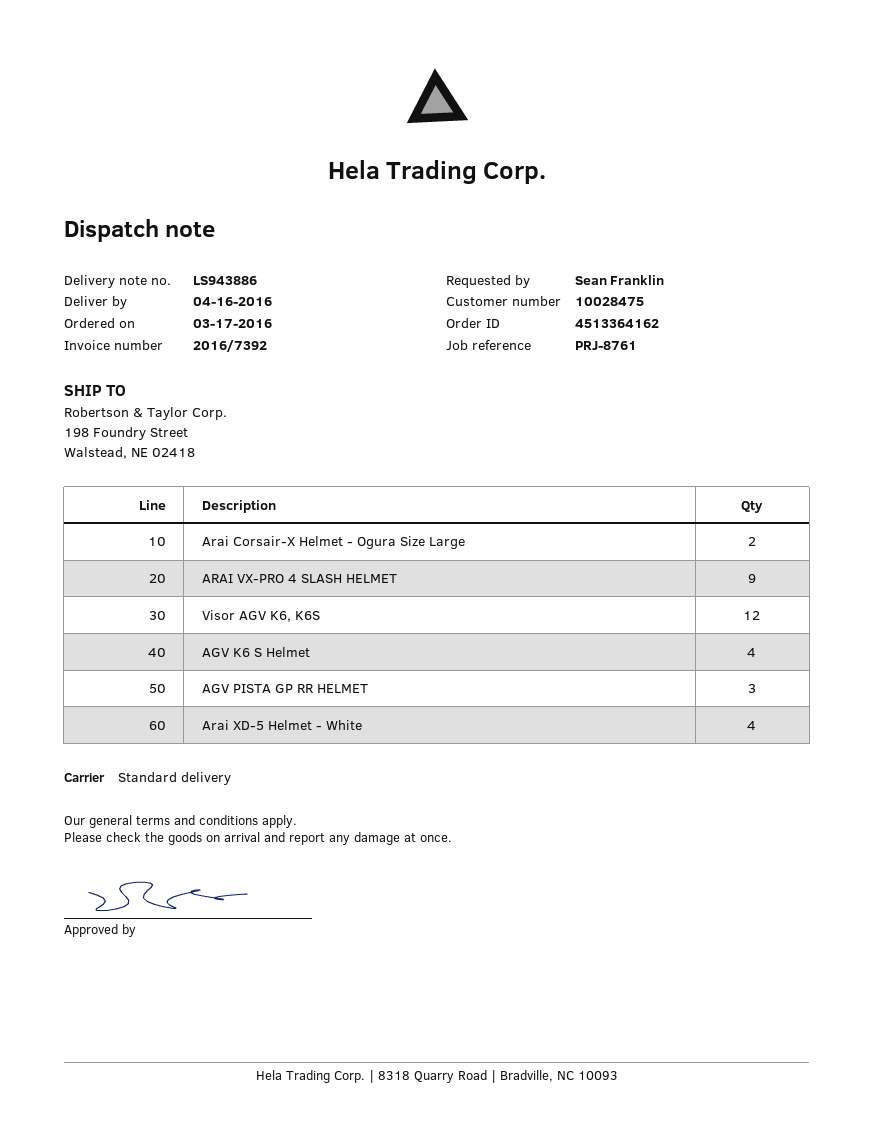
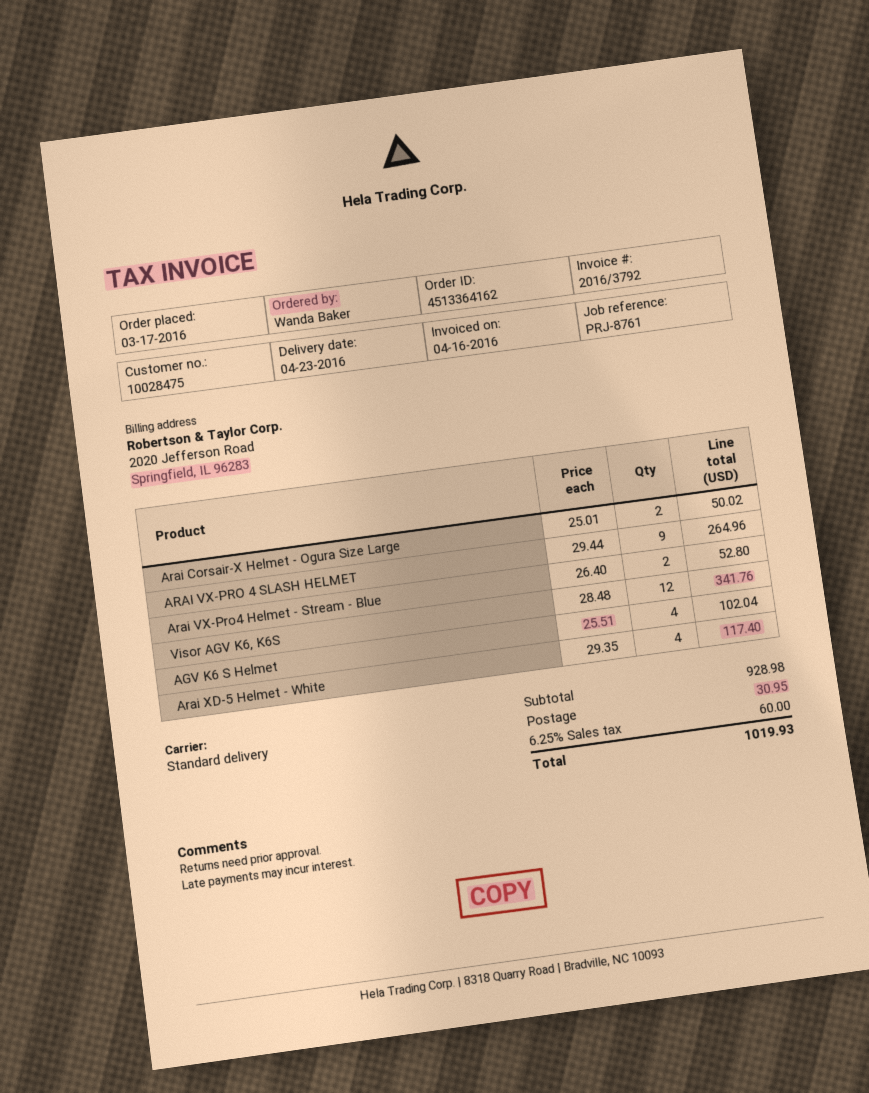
delivery date: 2016-04-16 -> 2016-04-23
invoice number: 2016/7392 -> 2016/3792
ordered by: Sean Franklin -> Wanda Baker
AGV PISTA GP RR HELMET: 3 -> none
Arai VX-Pro4 Helmet - Stream - Blue: none -> 2

